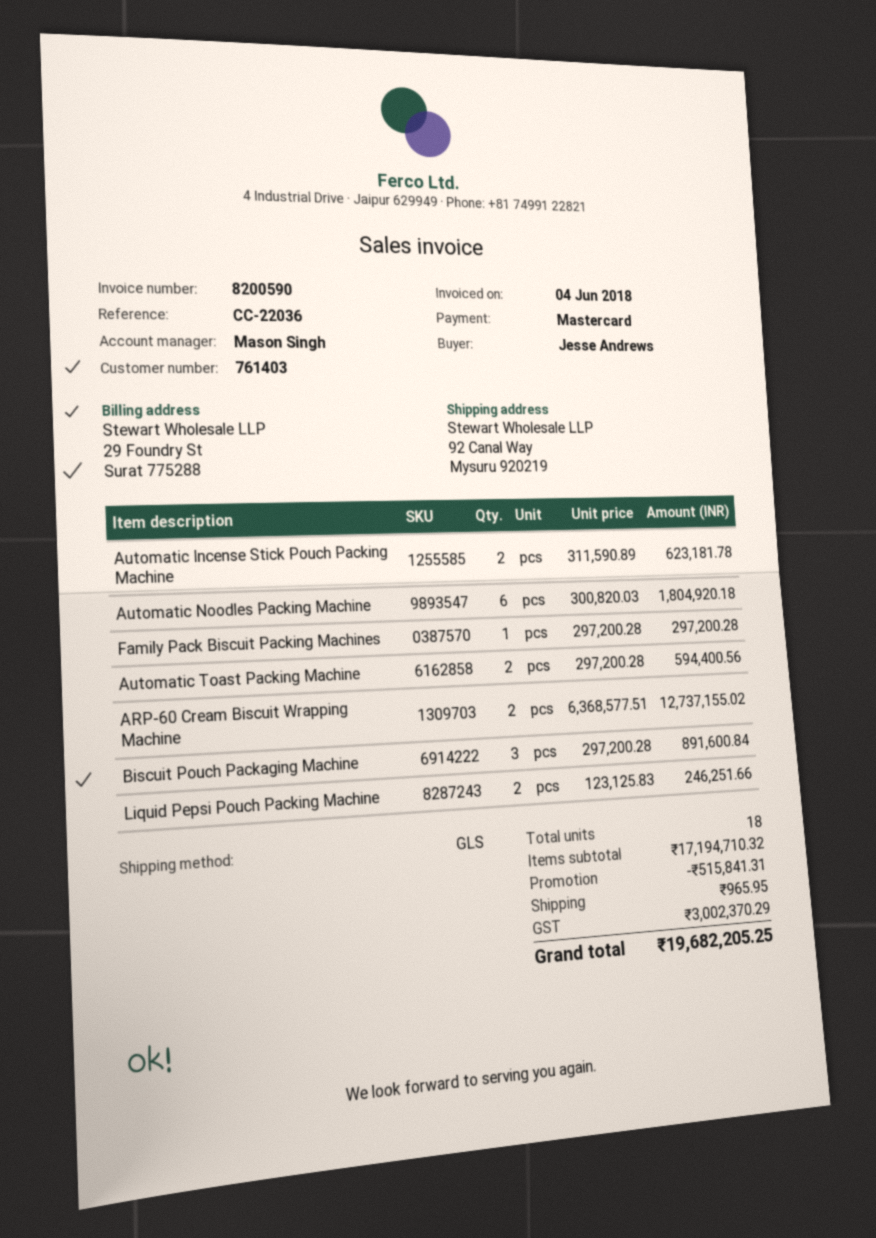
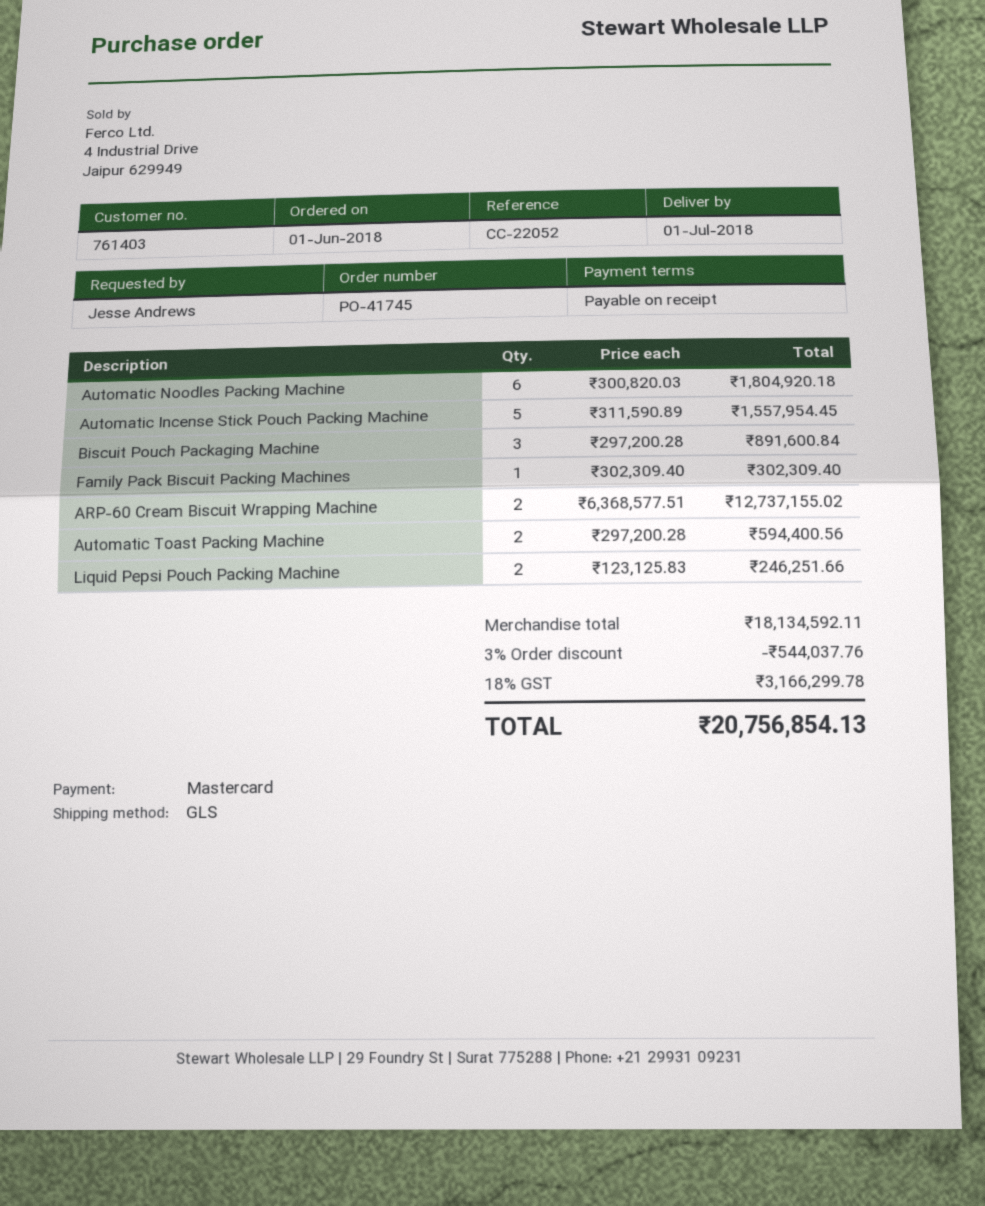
reference: CC-22036 -> CC-22052
Automatic Incense Stick Pouch Packing Machine: 2 x 311590.89 = 623181.78 -> 5 x 311590.89 = 1557954.45
Family Pack Biscuit Packing Machines: 1 x 297200.28 = 297200.28 -> 1 x 302309.40 = 302309.40
subtotal: 17194710.32 -> 18134592.11
discount: 515841.31 -> 544037.76
shipping: 965.95 -> none
tax: 3002370.29 -> 3166299.78
total: 19682205.25 -> 20756854.13

